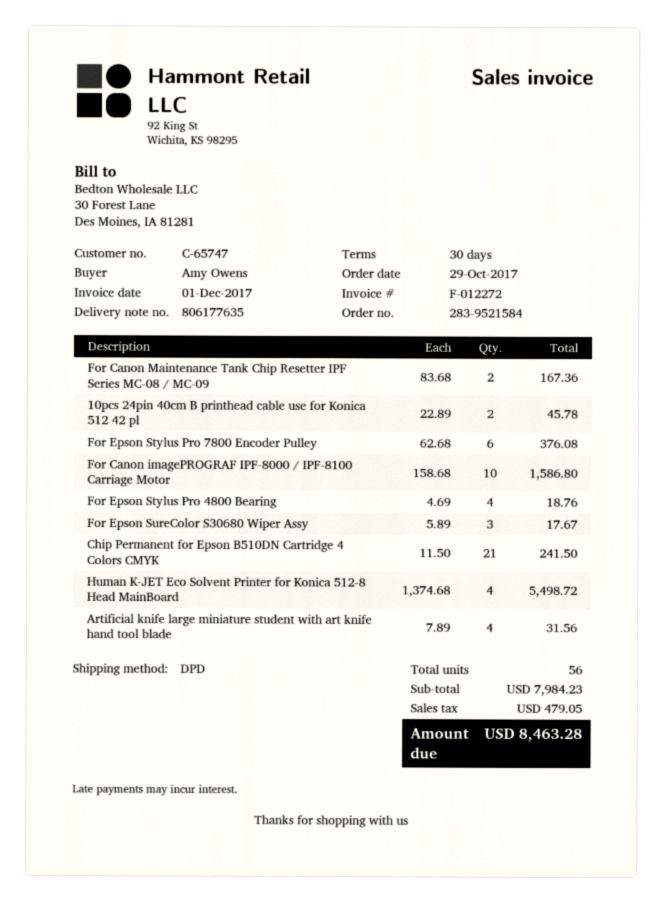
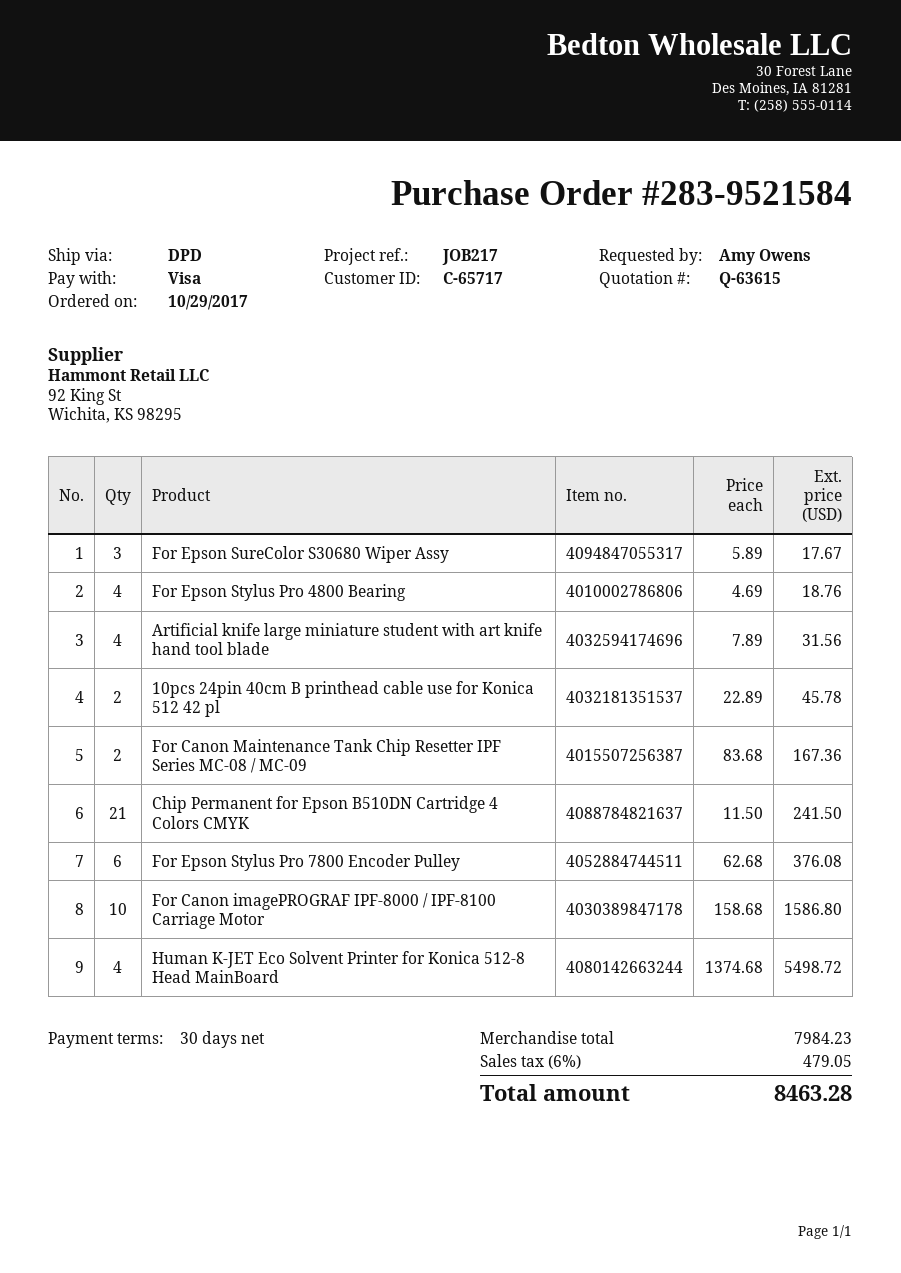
customer number: C-65747 -> C-65717

